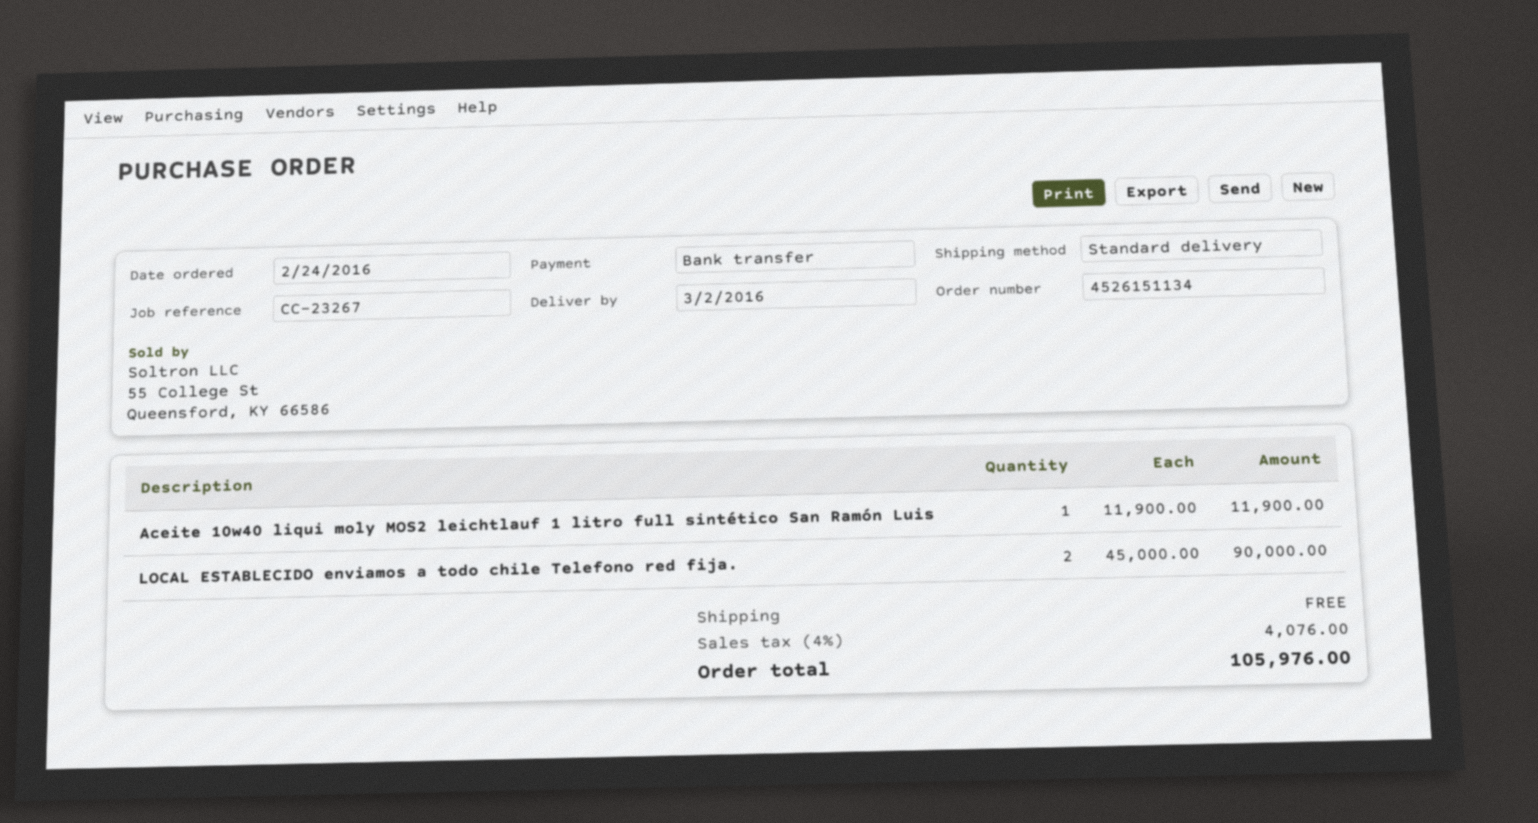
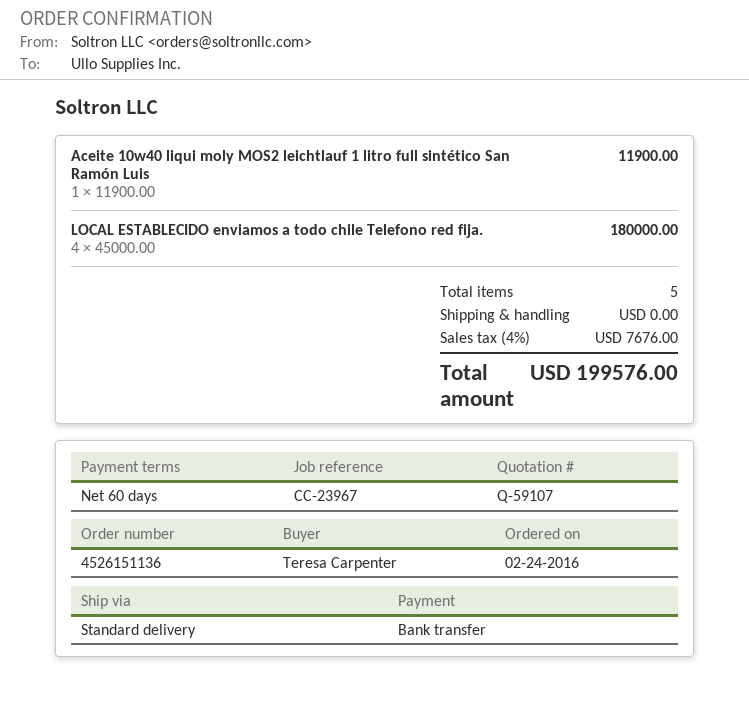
order number: 4526151134 -> 4526151136
reference: CC-23267 -> CC-23967
LOCAL ESTABLECIDO enviamos a todo chile Telefono red fija.: 2 x 45000.00 = 90000.00 -> 4 x 45000.00 = 180000.00
tax: 4% = 4076.00 -> 4% = 7676.00
total: 105976.00 -> 199576.00

